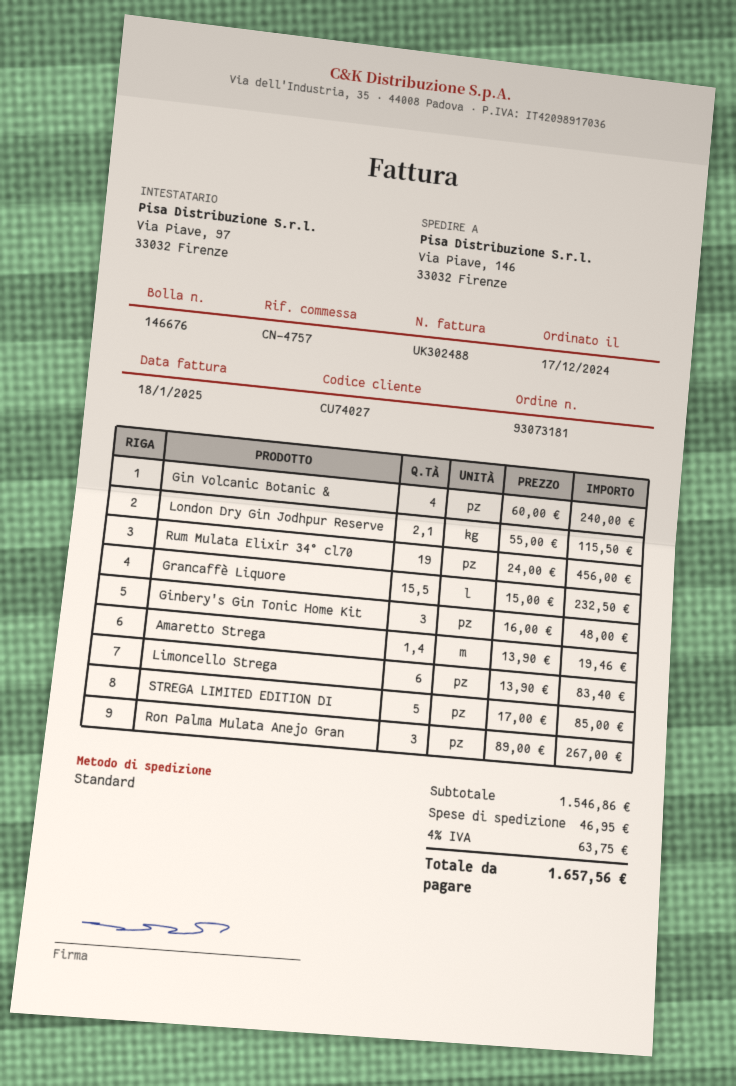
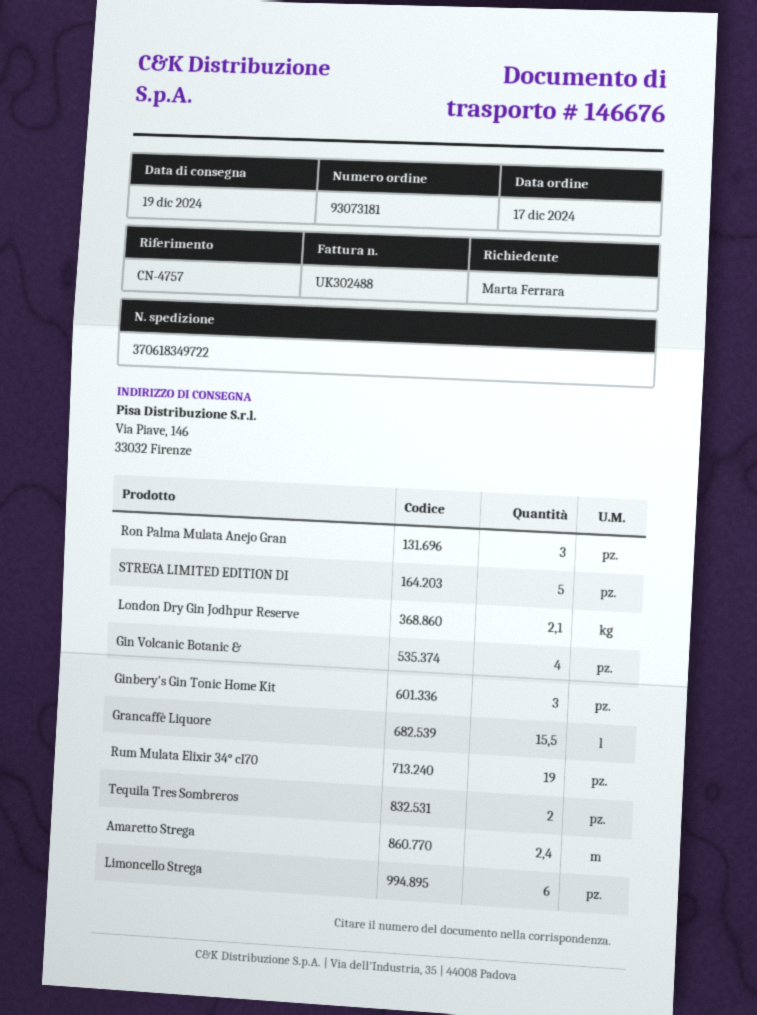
Amaretto Strega: 1.4 -> 2.4
Tequila Tres Sombreros: none -> 2

